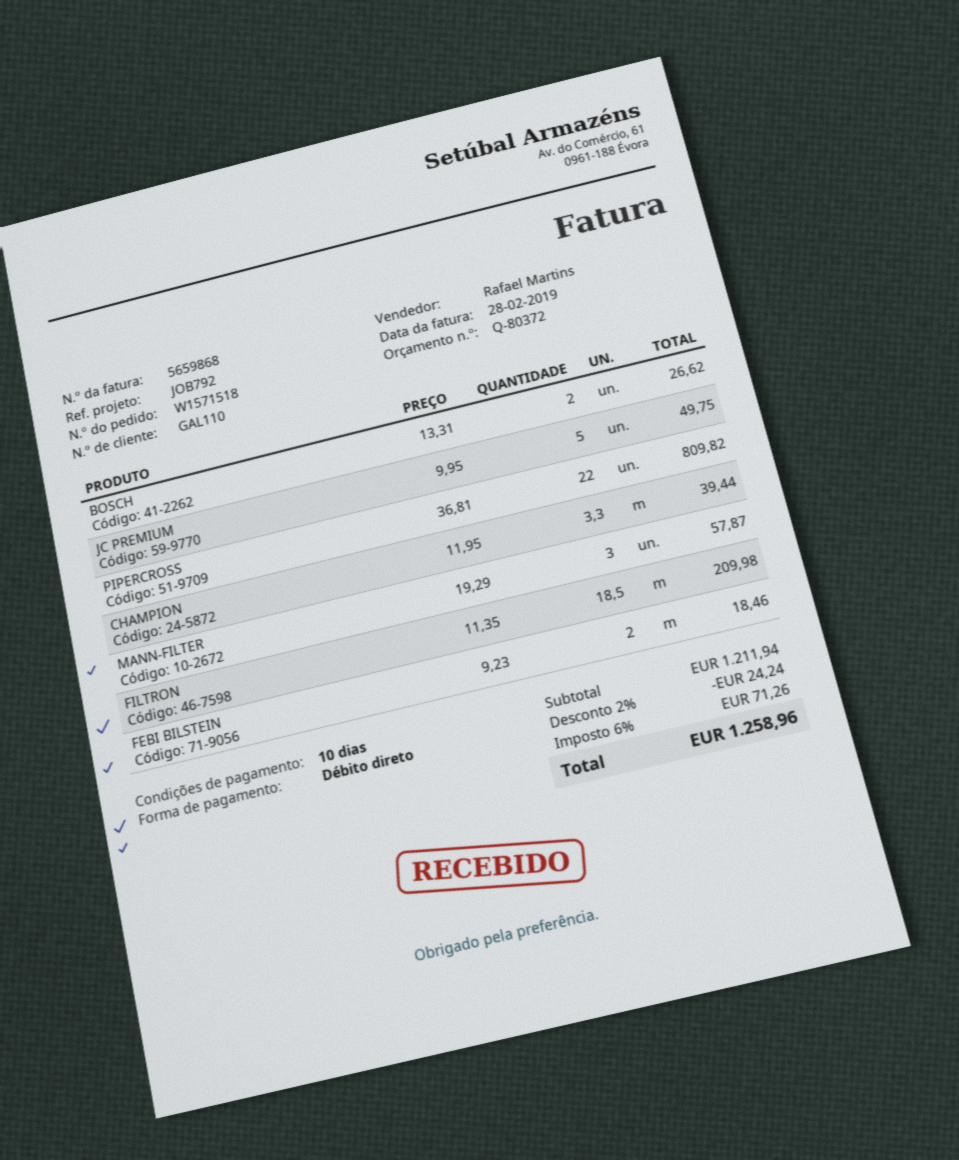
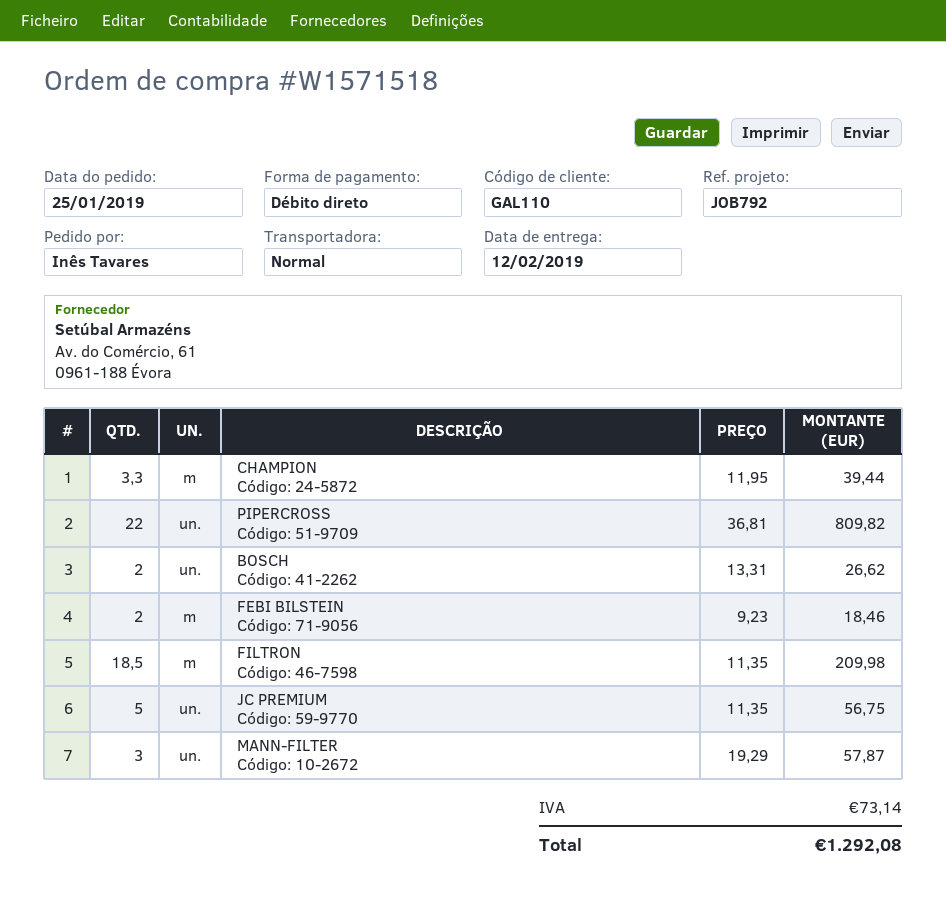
JC PREMIUM: 5 x 9.95 = 49.75 -> 5 x 11.35 = 56.75
discount: 2% = 24.24 -> none
tax: 71.26 -> 73.14
total: 1258.96 -> 1292.08

